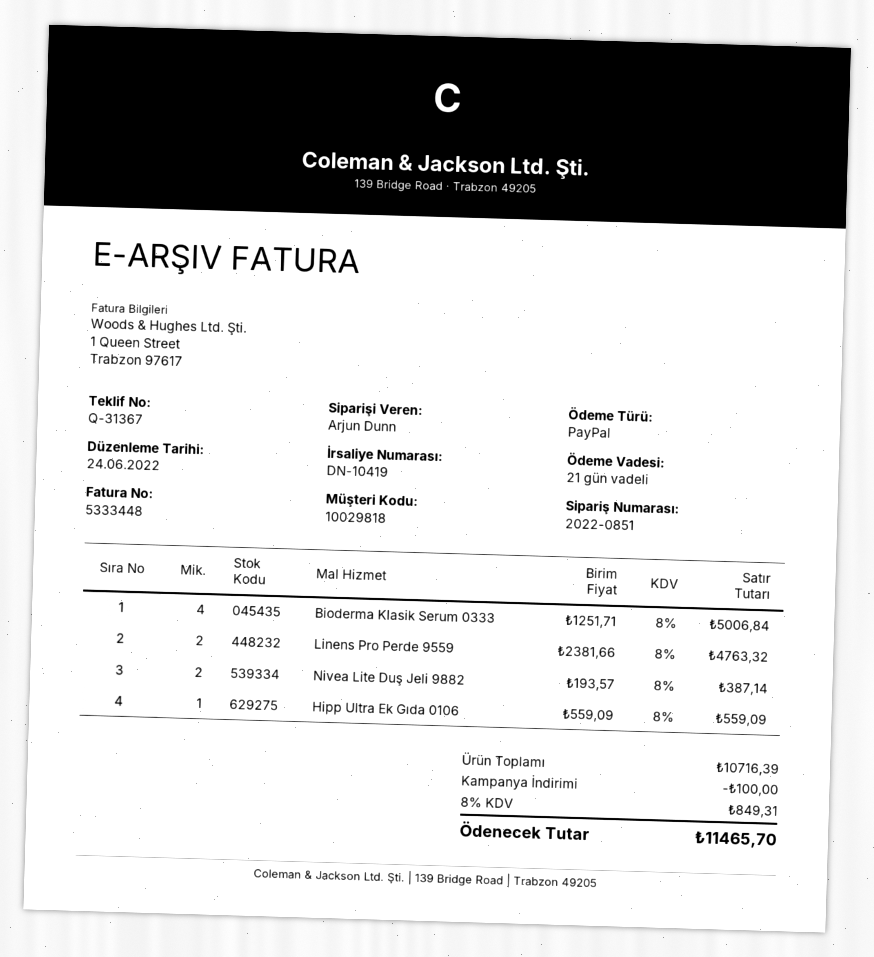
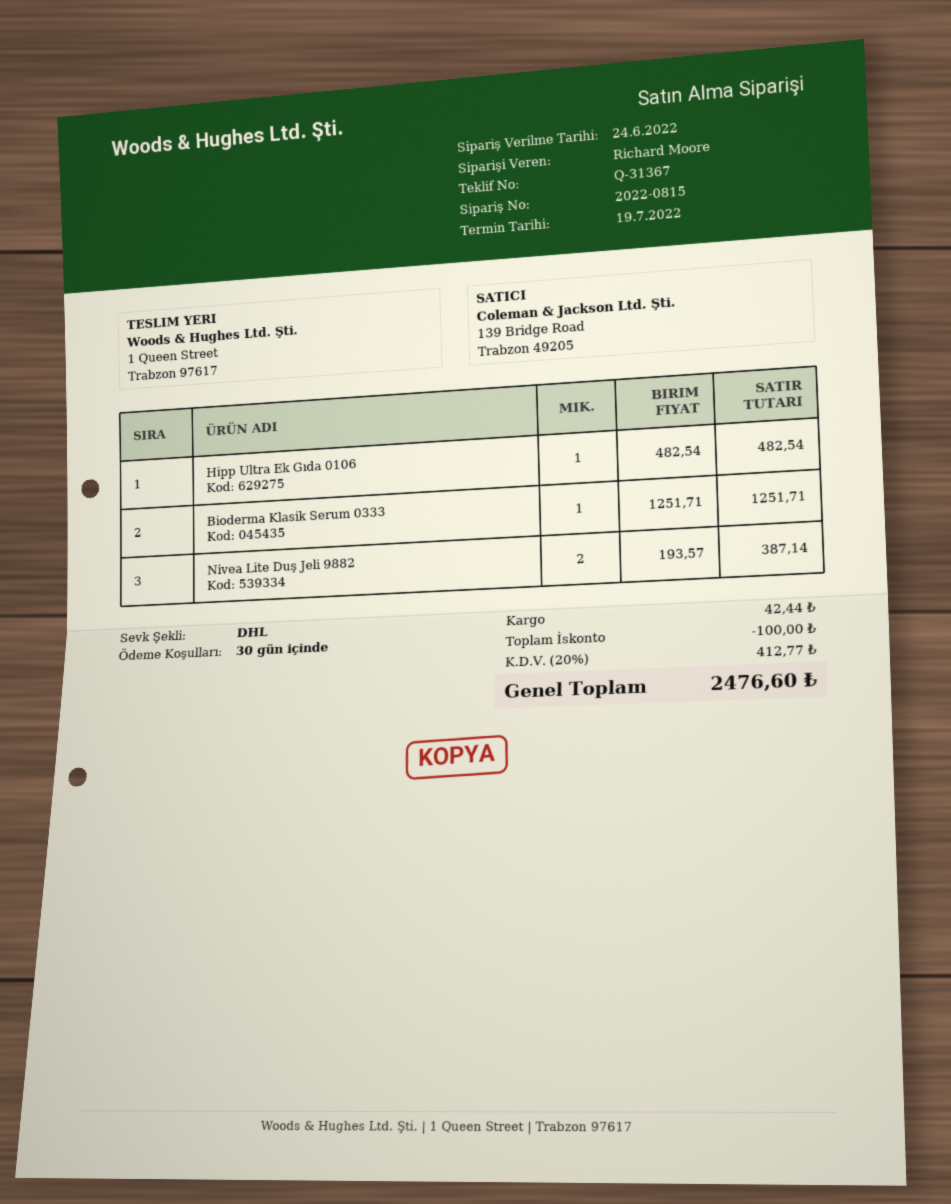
order number: 2022-0851 -> 2022-0815
payment terms: 21 days -> 30 days
ordered by: Arjun Dunn -> Richard Moore
Bioderma Klasik Serum 0333: 4 x 1251.71 = 5006.84 -> 1 x 1251.71 = 1251.71
Linens Pro Perde 9559: 2 x 2381.66 = 4763.32 -> none
Hipp Ultra Ek Gıda 0106: 1 x 559.09 = 559.09 -> 1 x 482.54 = 482.54
shipping: none -> 42.44
tax: 8% = 849.31 -> 20% = 412.77
total: 11465.70 -> 2476.60

